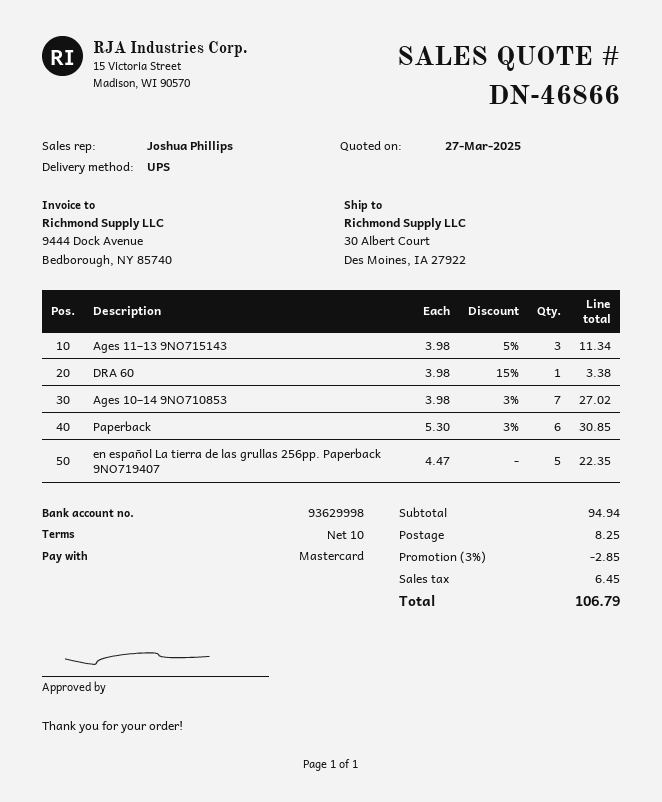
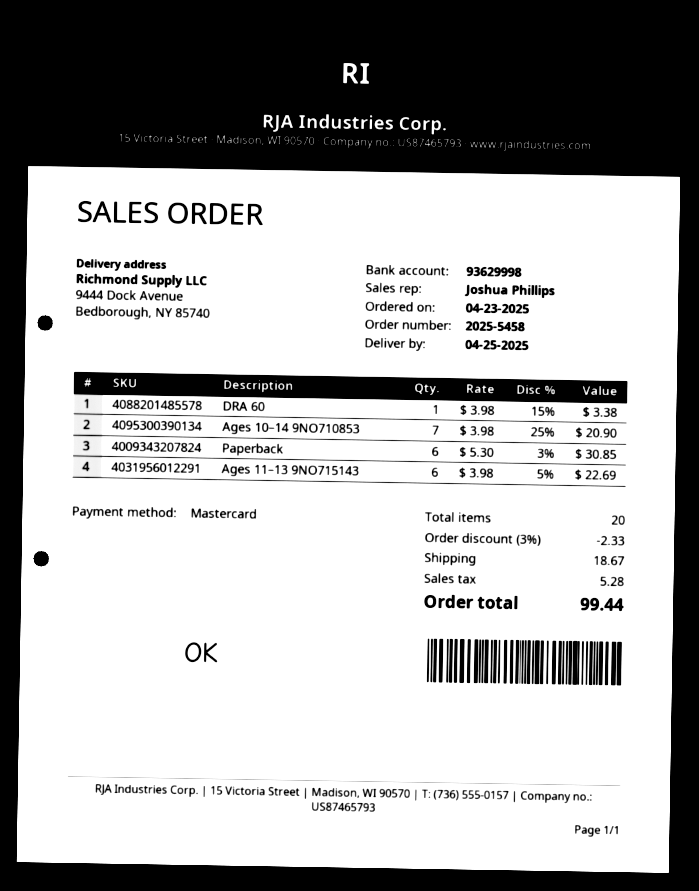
ship to: 30 Albert Court, Des Moines, IA 27922 -> 9444 Dock Avenue, Bedborough, NY 85740
Ages 11–13 9NO715143: 3 x 3.98 - 5% = 11.34 -> 6 x 3.98 - 5% = 22.69
Ages 10–14 9NO710853: 7 x 3.98 - 3% = 27.02 -> 7 x 3.98 - 25% = 20.90
en español La tierra de las grullas 256pp. Paperback 9NO719407: 5 x 4.47 = 22.35 -> none
discount: 3% = 2.85 -> 3% = 2.33
shipping: 8.25 -> 18.67
tax: 6.45 -> 5.28
total: 106.79 -> 99.44

